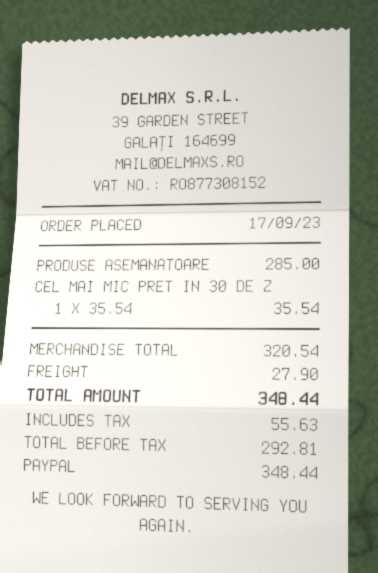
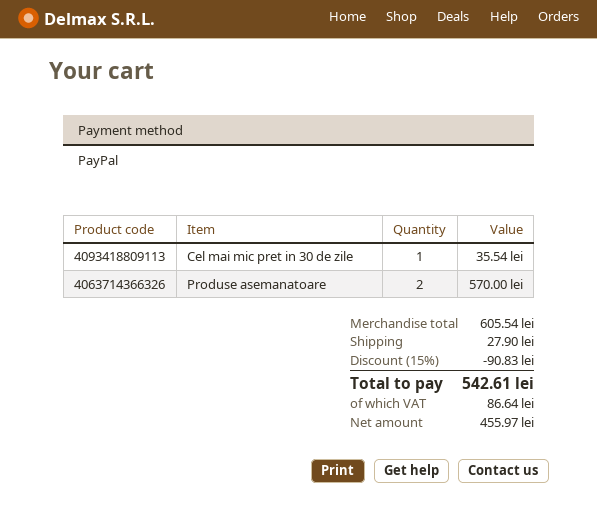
PRODUSE ASEMANATOARE: 1 for 285.00 -> 2 for 570.00
subtotal: 320.54 -> 605.54
discount: none -> 15% = 90.83
net: 292.81 -> 455.97
tax: 55.63 -> 86.64
total: 348.44 -> 542.61

